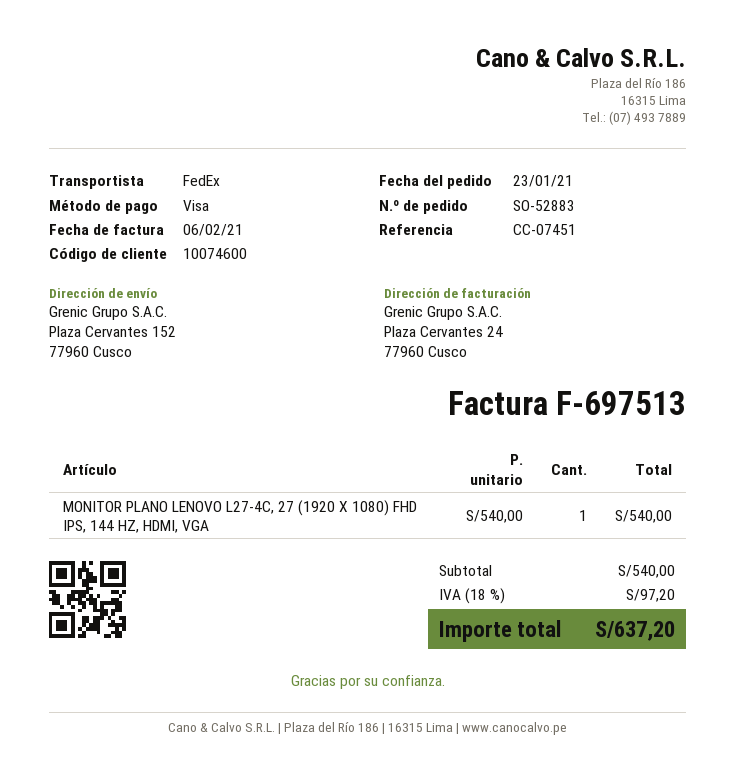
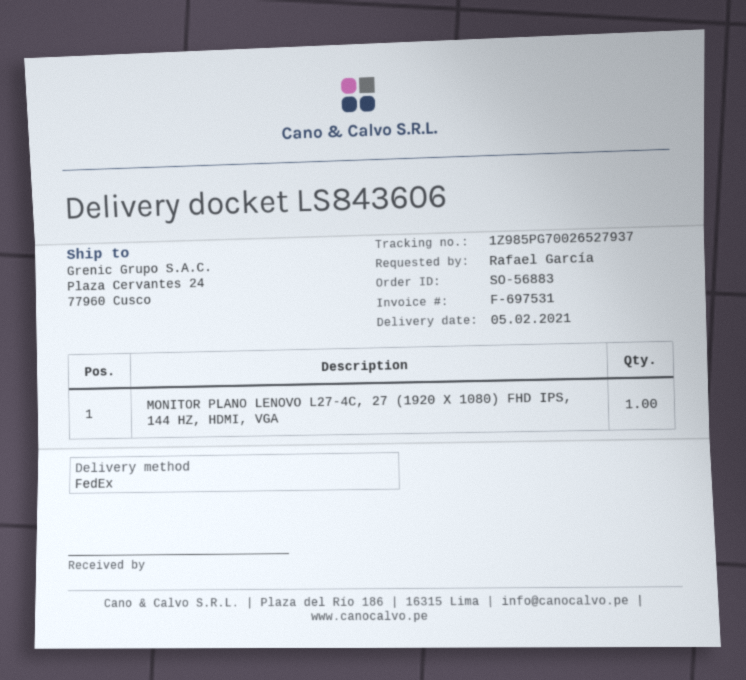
order number: SO-52883 -> SO-56883
invoice number: F-697513 -> F-697531
ship to: Plaza Cervantes 152, 77960 Cusco -> Plaza Cervantes 24, 77960 Cusco

